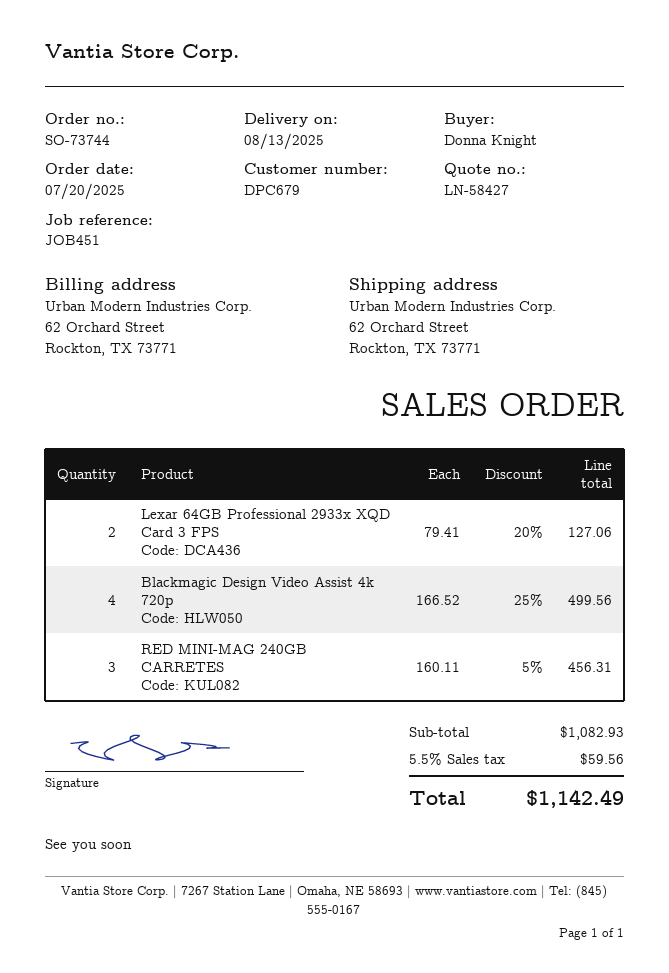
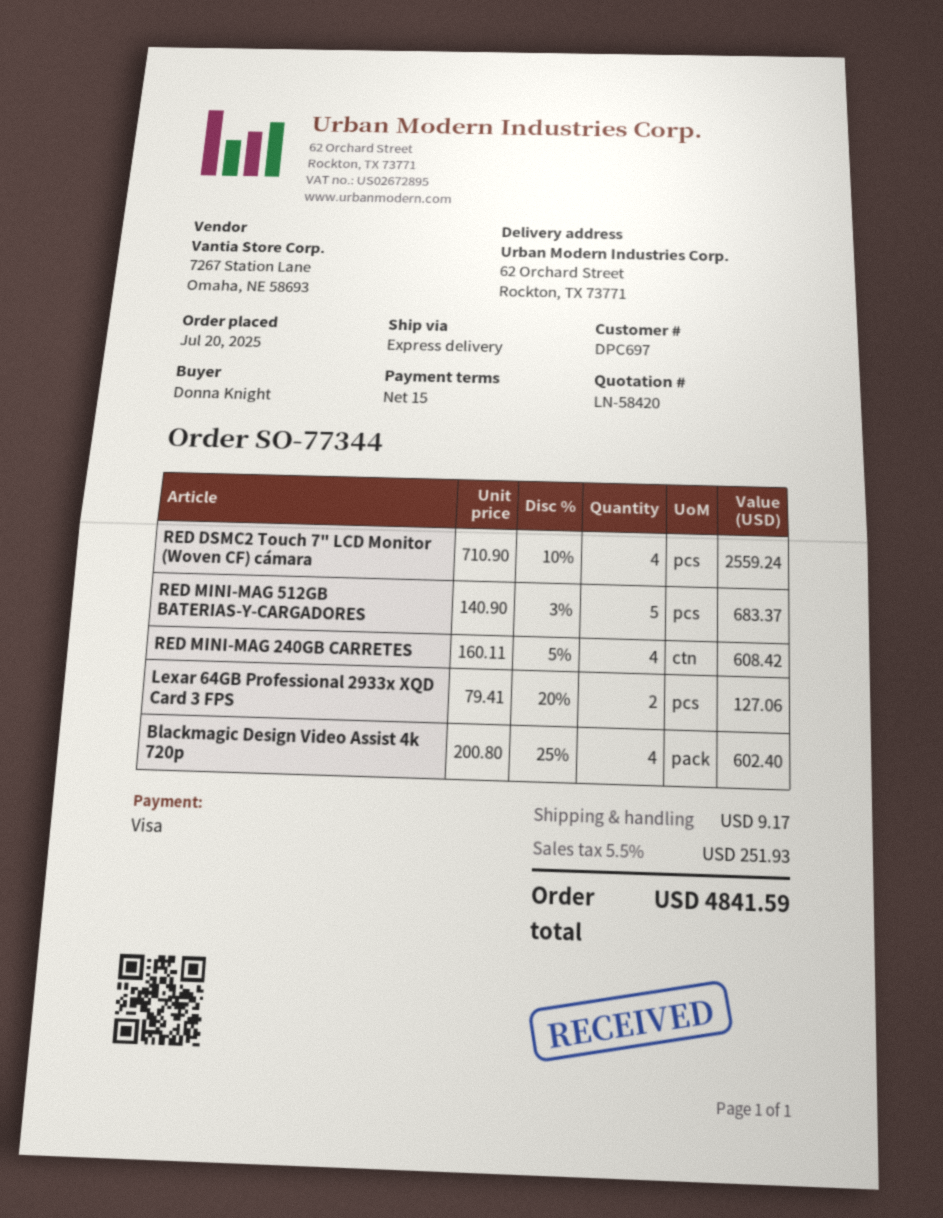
quote number: LN-58427 -> LN-58420
order number: SO-73744 -> SO-77344
customer number: DPC679 -> DPC697
Blackmagic Design Video Assist 4k 720p: 4 x 166.52 - 25% = 499.56 -> 4 x 200.80 - 25% = 602.40
RED MINI-MAG 240GB CARRETES: 3 x 160.11 - 5% = 456.31 -> 4 x 160.11 - 5% = 608.42
RED DSMC2 Touch 7" LCD Monitor (Woven CF) cámara: none -> 4 x 710.90 - 10% = 2559.24
RED MINI-MAG 512GB BATERIAS-Y-CARGADORES: none -> 5 x 140.90 - 3% = 683.37
shipping: none -> 9.17
tax: 5.5% = 59.56 -> 5.5% = 251.93
total: 1142.49 -> 4841.59

